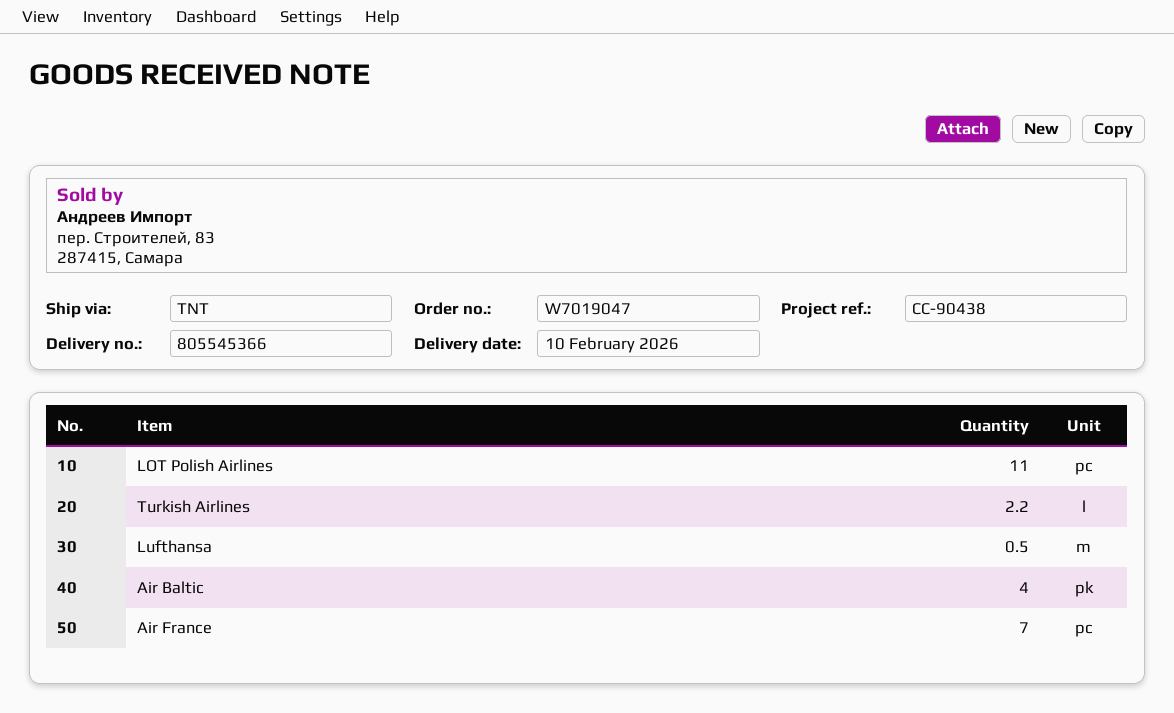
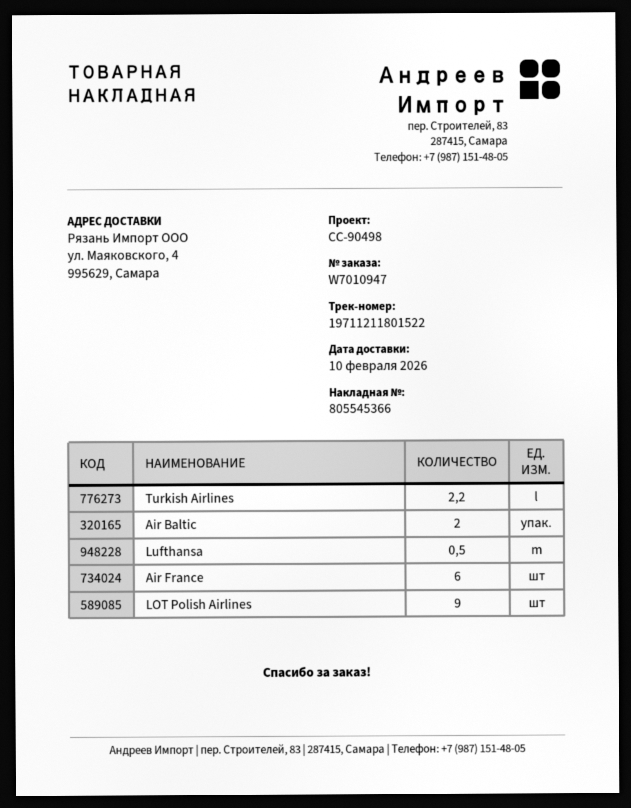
order number: W7019047 -> W7010947
reference: CC-90438 -> CC-90498
LOT Polish Airlines: 11 -> 9
Air Baltic: 4 -> 2
Air France: 7 -> 6

